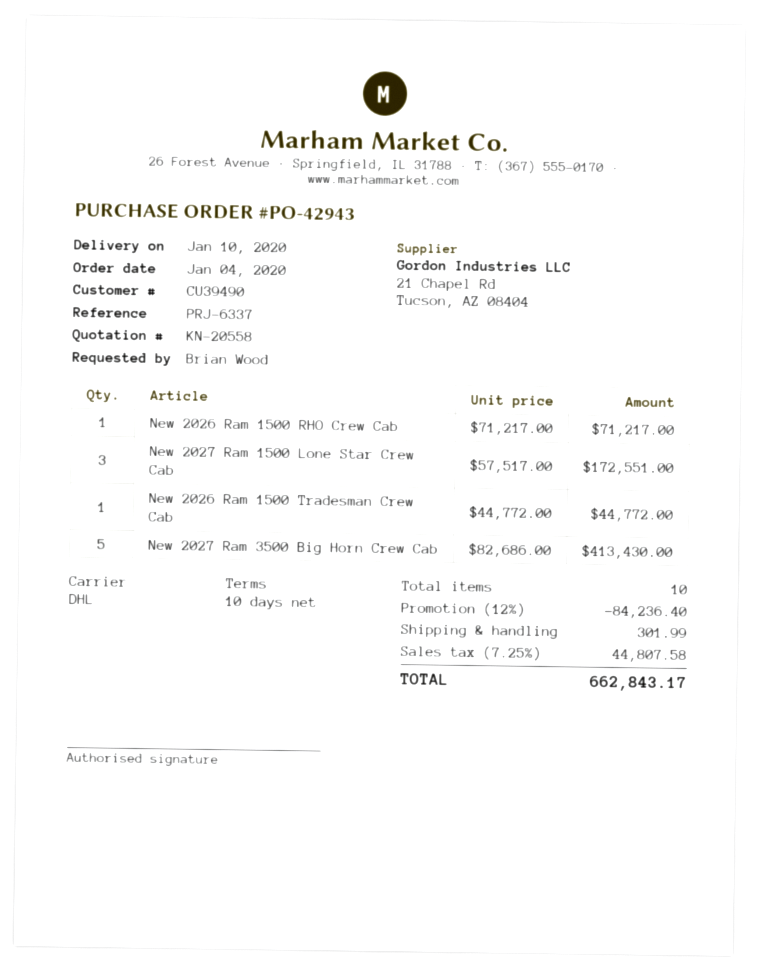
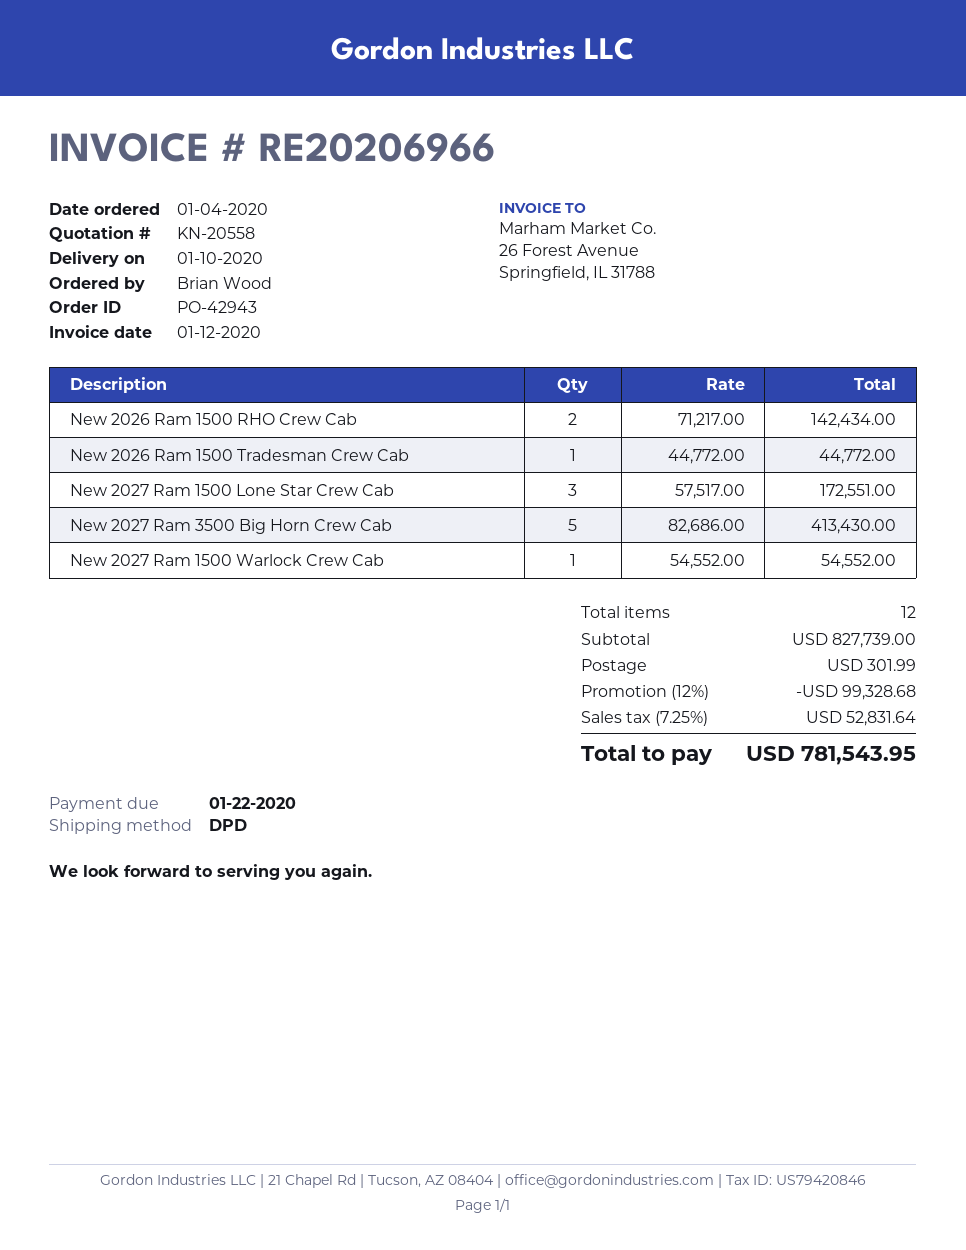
shipping method: DHL -> DPD
New 2026 Ram 1500 RHO Crew Cab: 1 x 71217.00 = 71217.00 -> 2 x 71217.00 = 142434.00
New 2027 Ram 1500 Warlock Crew Cab: none -> 1 x 54552.00 = 54552.00
total quantity: 10 -> 12
discount: 12% = 84236.40 -> 12% = 99328.68
tax: 7.25% = 44807.58 -> 7.25% = 52831.64
total: 662843.17 -> 781543.95

